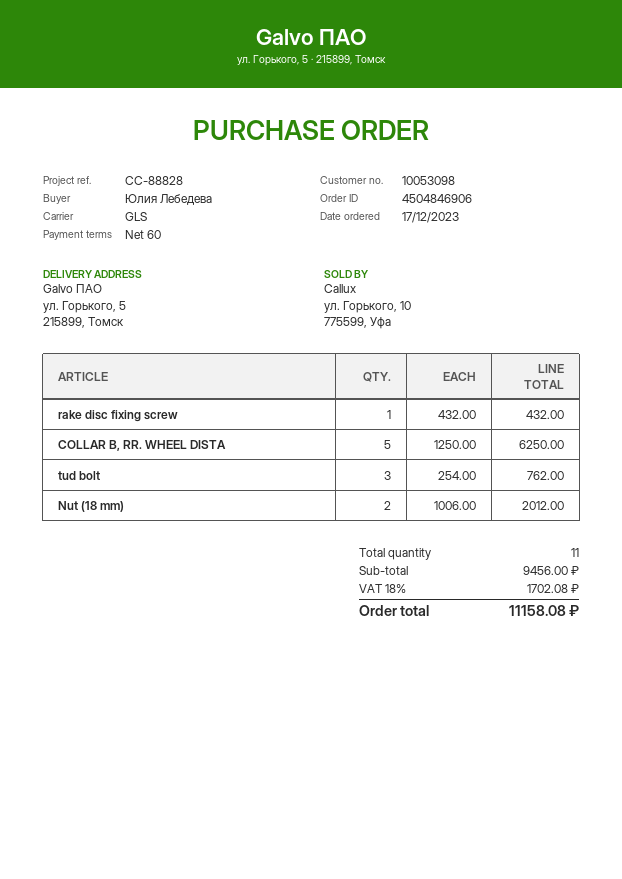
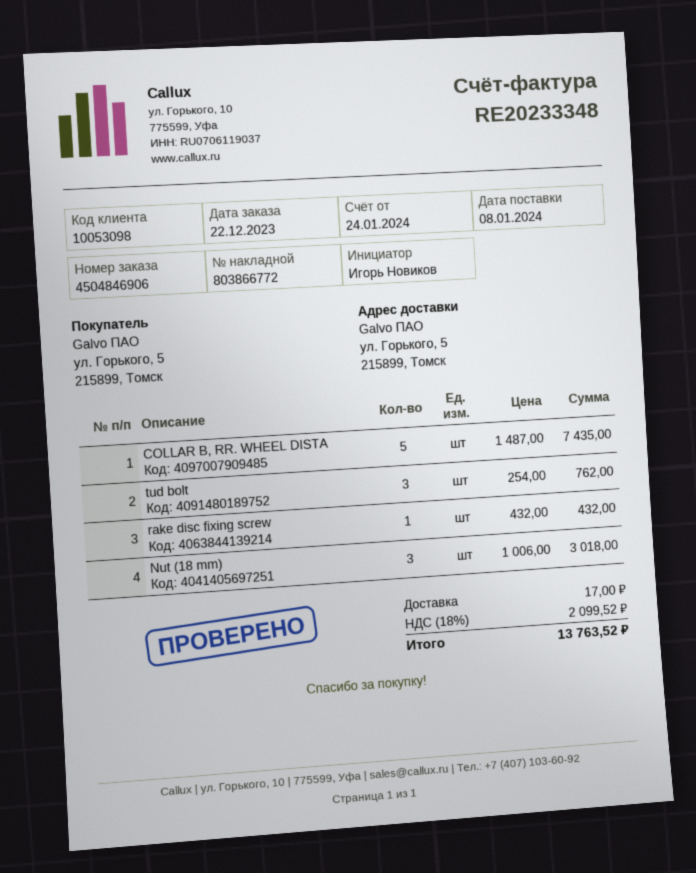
order date: 2023-12-17 -> 2023-12-22
ordered by: Юлия Лебедева -> Игорь Новиков
COLLAR B, RR. WHEEL DISTA: 5 x 1250.00 = 6250.00 -> 5 x 1487.00 = 7435.00
Nut (18 mm): 2 x 1006.00 = 2012.00 -> 3 x 1006.00 = 3018.00
shipping: none -> 17.00
tax: 18% = 1702.08 -> 18% = 2099.52
total: 11158.08 -> 13763.52

